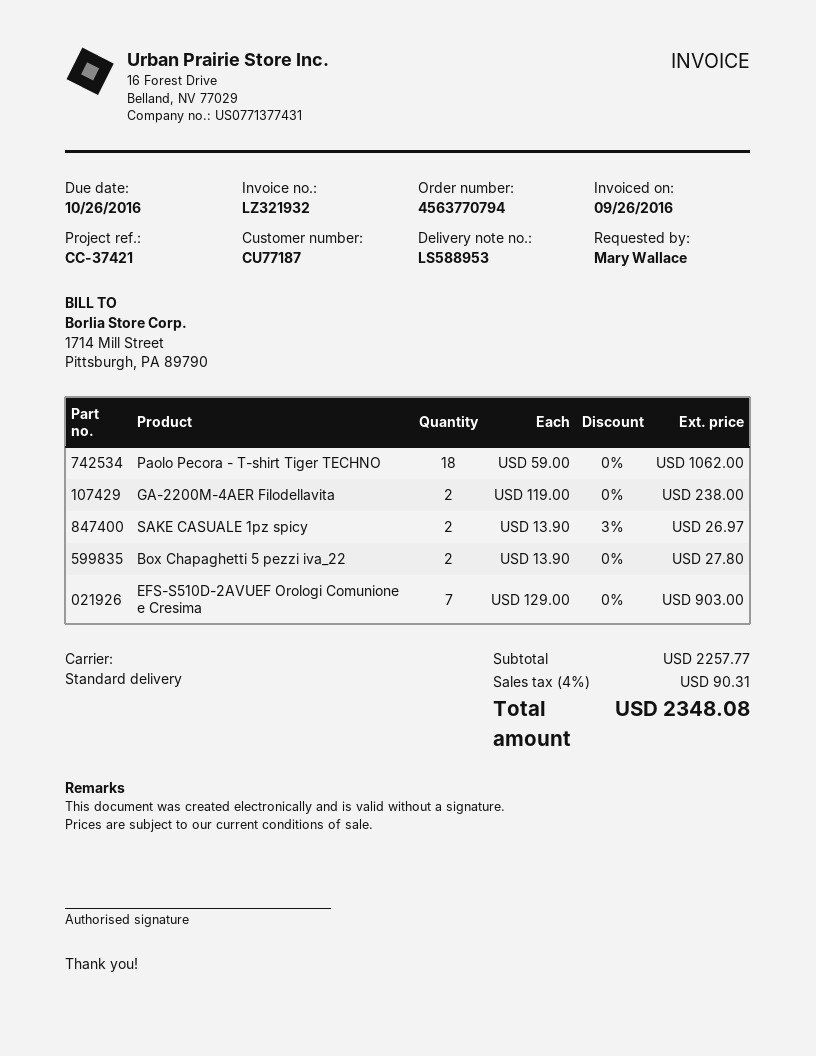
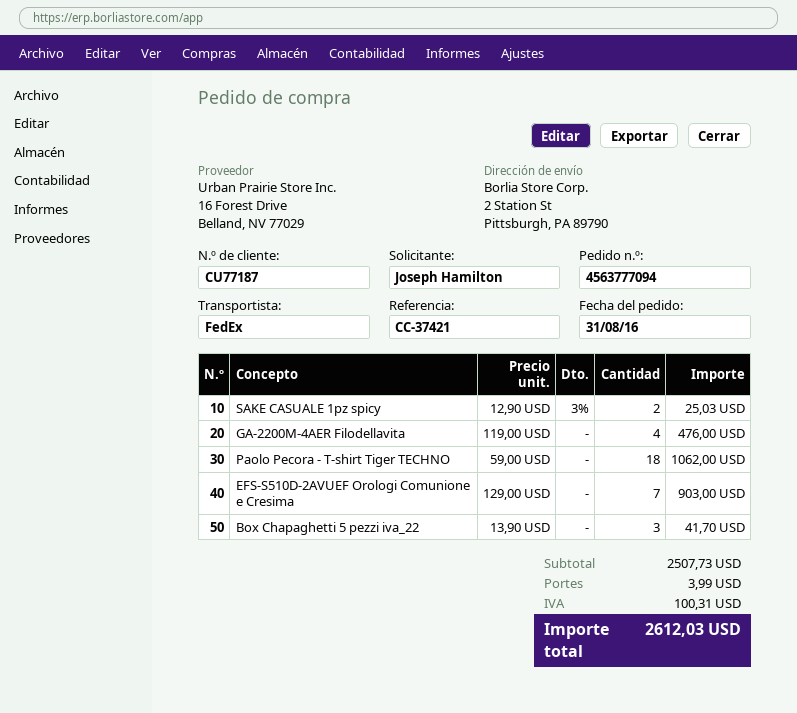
order number: 4563770794 -> 4563777094
ordered by: Mary Wallace -> Joseph Hamilton
shipping method: standard -> FedEx
GA-2200M-4AER Filodellavita: 2 x 119.00 = 238.00 -> 4 x 119.00 = 476.00
SAKE CASUALE 1pz spicy: 2 x 13.90 - 3% = 26.97 -> 2 x 12.90 - 3% = 25.03
Box Chapaghetti 5 pezzi iva_22: 2 x 13.90 = 27.80 -> 3 x 13.90 = 41.70
subtotal: 2257.77 -> 2507.73
shipping: none -> 3.99
tax: 90.31 -> 100.31
total: 2348.08 -> 2612.03

